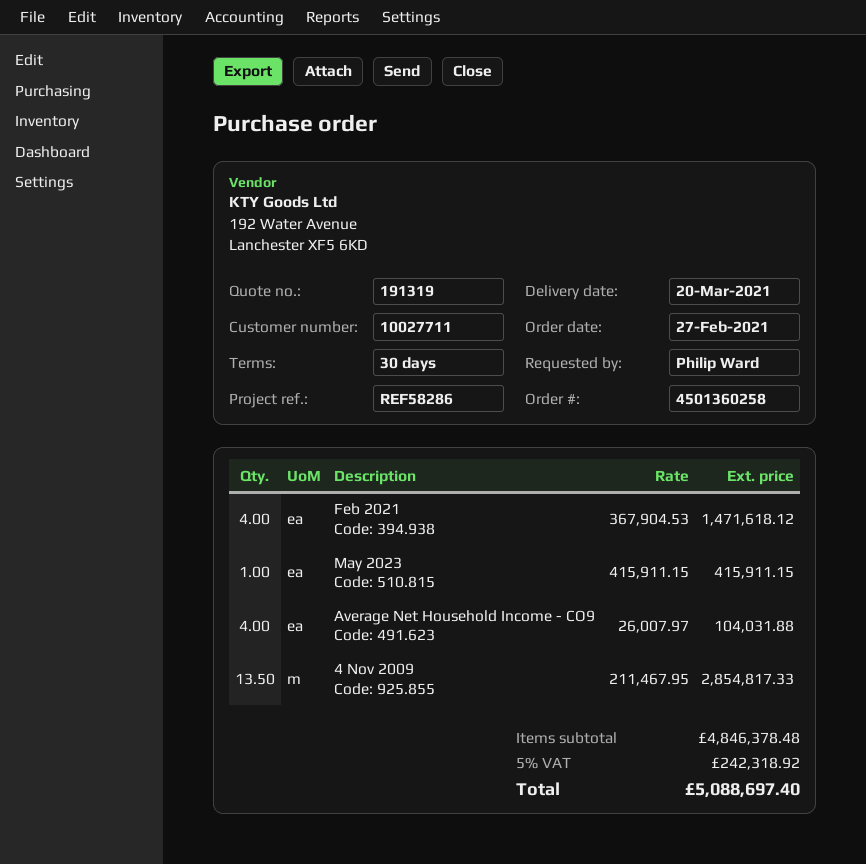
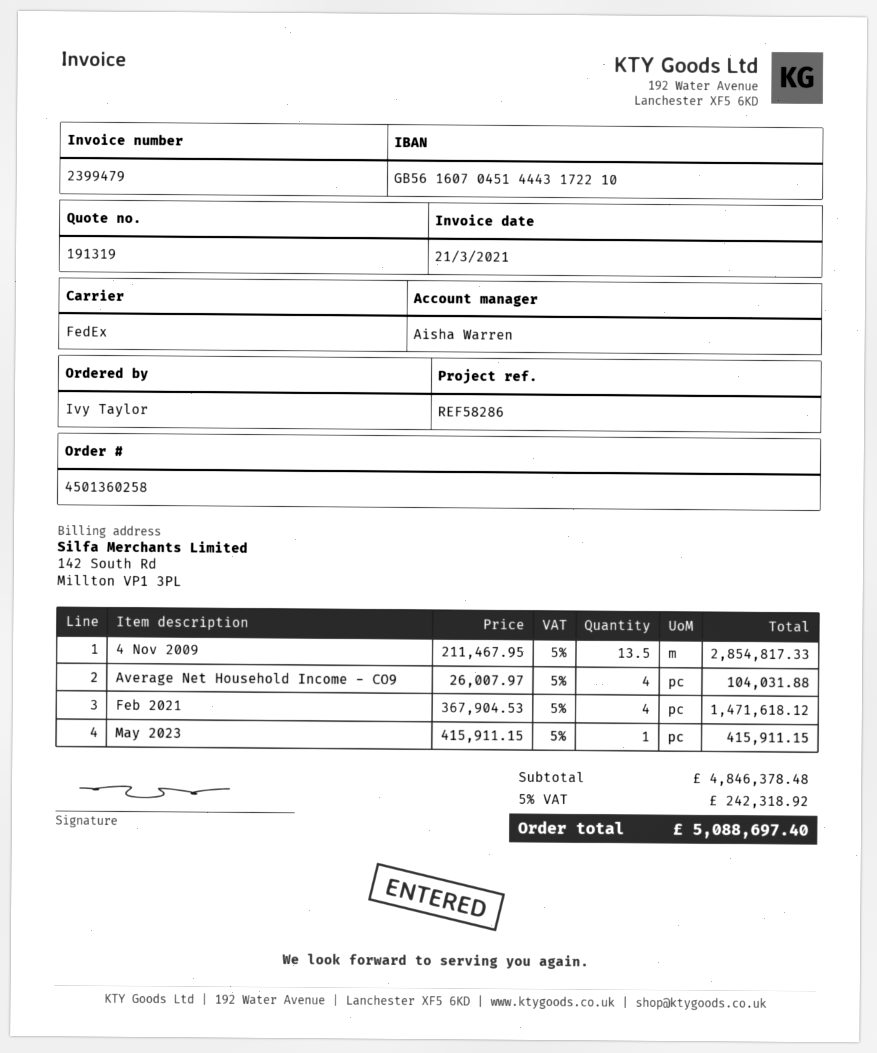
ordered by: Philip Ward -> Ivy Taylor

